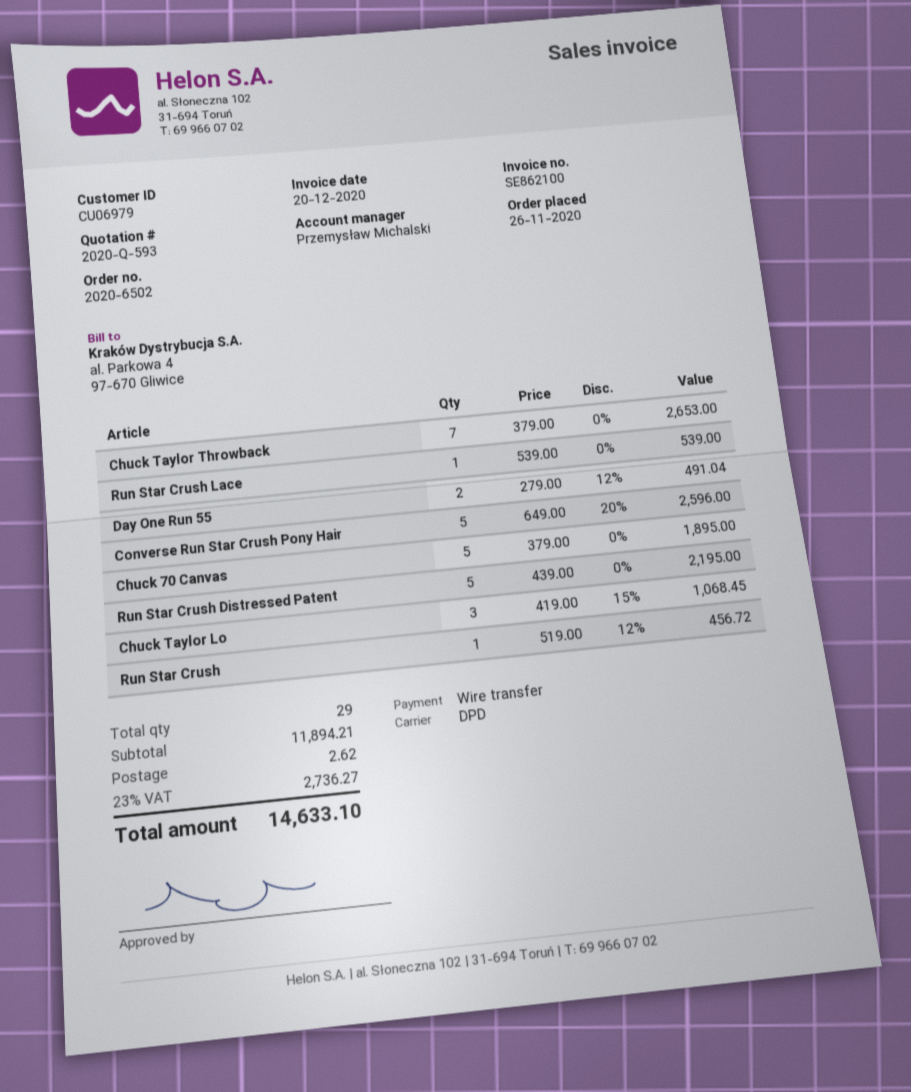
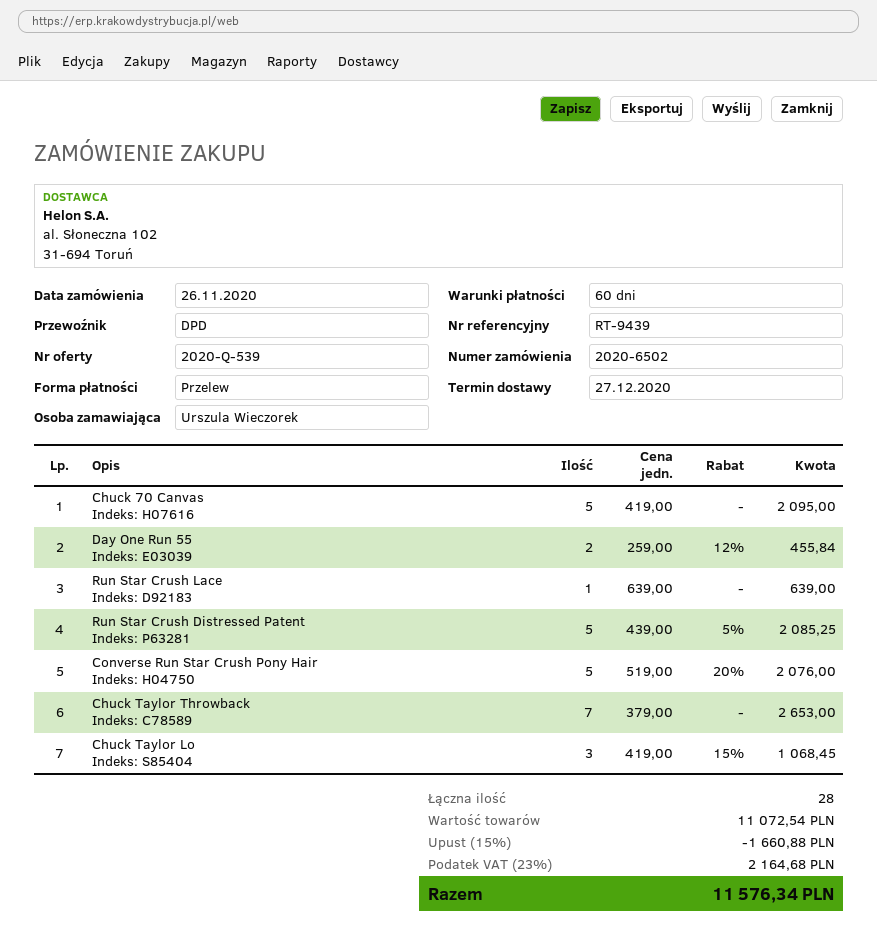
quote number: 2020-Q-593 -> 2020-Q-539
Run Star Crush Lace: 1 x 539.00 = 539.00 -> 1 x 639.00 = 639.00
Day One Run 55: 2 x 279.00 - 12% = 491.04 -> 2 x 259.00 - 12% = 455.84
Converse Run Star Crush Pony Hair: 5 x 649.00 - 20% = 2596.00 -> 5 x 519.00 - 20% = 2076.00
Chuck 70 Canvas: 5 x 379.00 = 1895.00 -> 5 x 419.00 = 2095.00
Run Star Crush Distressed Patent: 5 x 439.00 = 2195.00 -> 5 x 439.00 - 5% = 2085.25
Run Star Crush: 1 x 519.00 - 12% = 456.72 -> none
total quantity: 29 -> 28
subtotal: 11894.21 -> 11072.54
discount: none -> 15% = 1660.88
shipping: 2.62 -> none
tax: 23% = 2736.27 -> 23% = 2164.68
total: 14633.10 -> 11576.34

